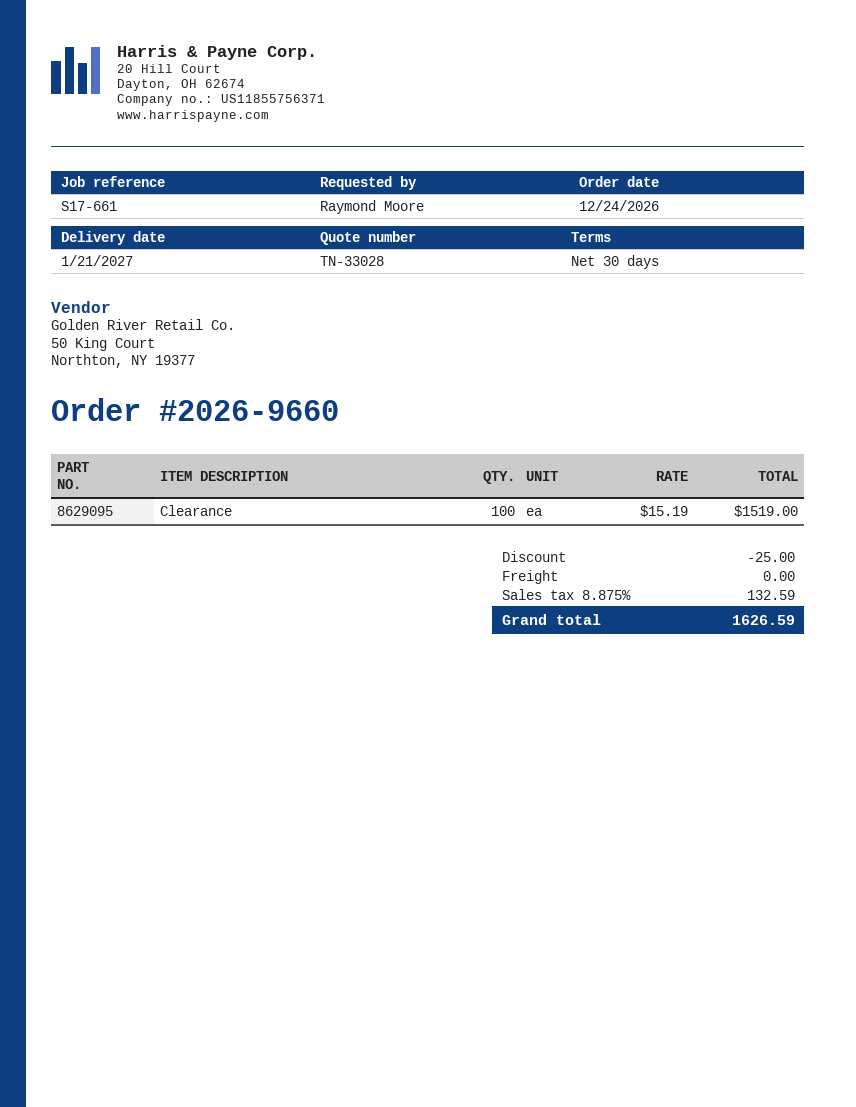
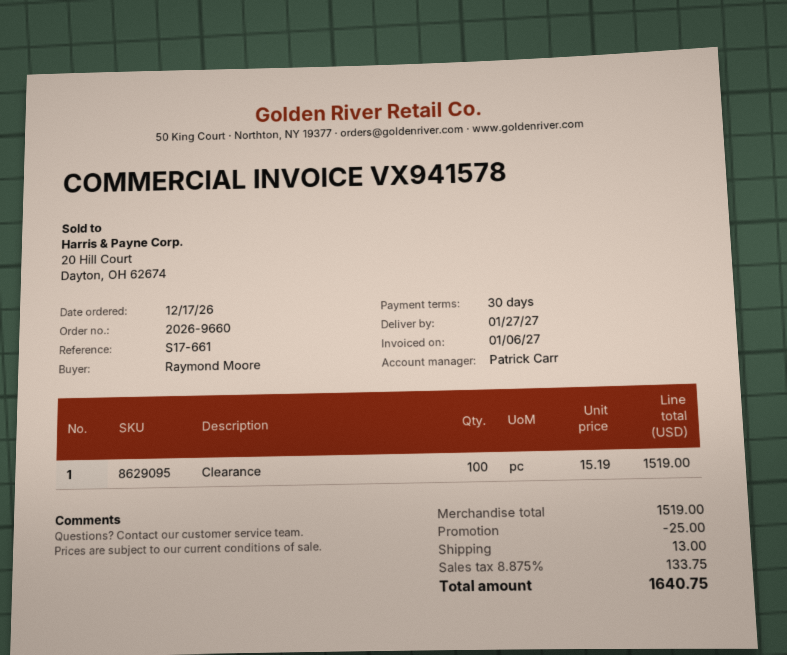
order date: 2026-12-24 -> 2026-12-17
delivery date: 2027-01-21 -> 2027-01-27
shipping: 0.00 -> 13.00
tax: 8.875% = 132.59 -> 8.875% = 133.75
total: 1626.59 -> 1640.75

